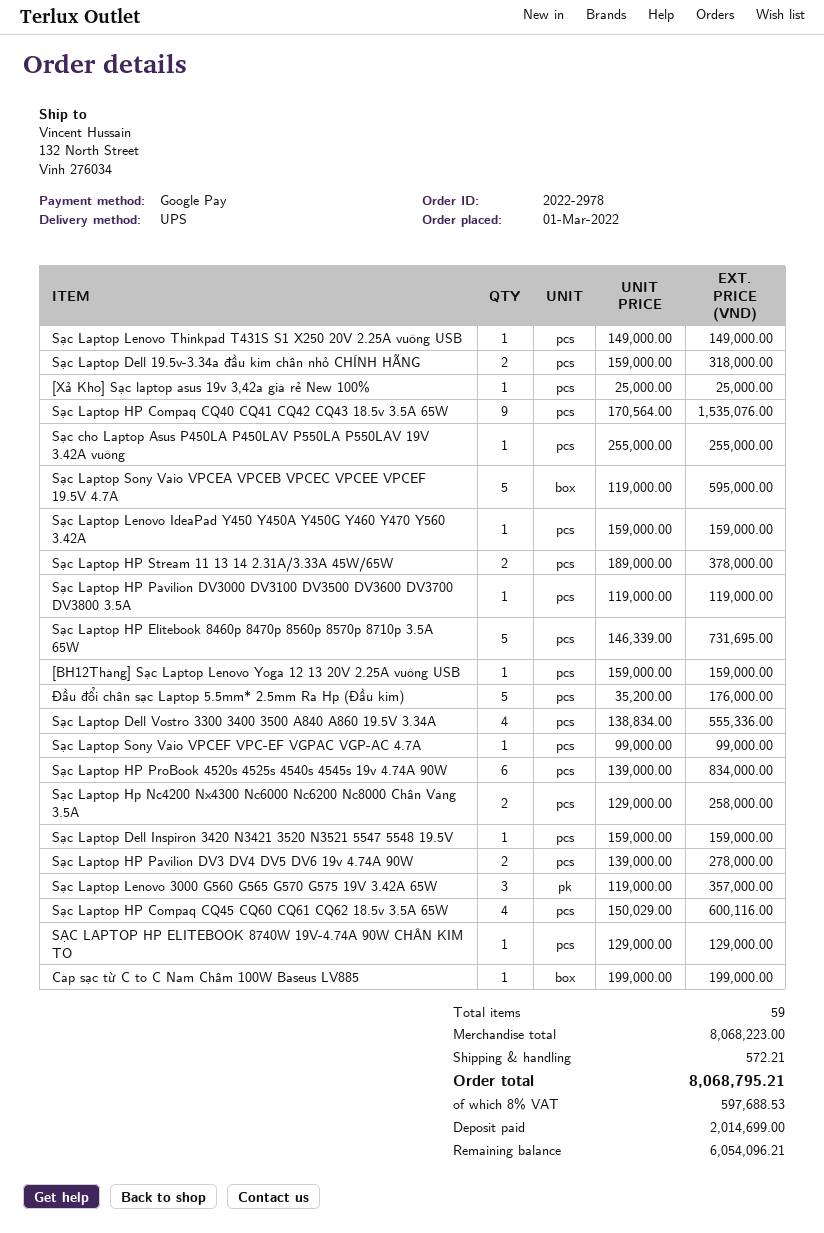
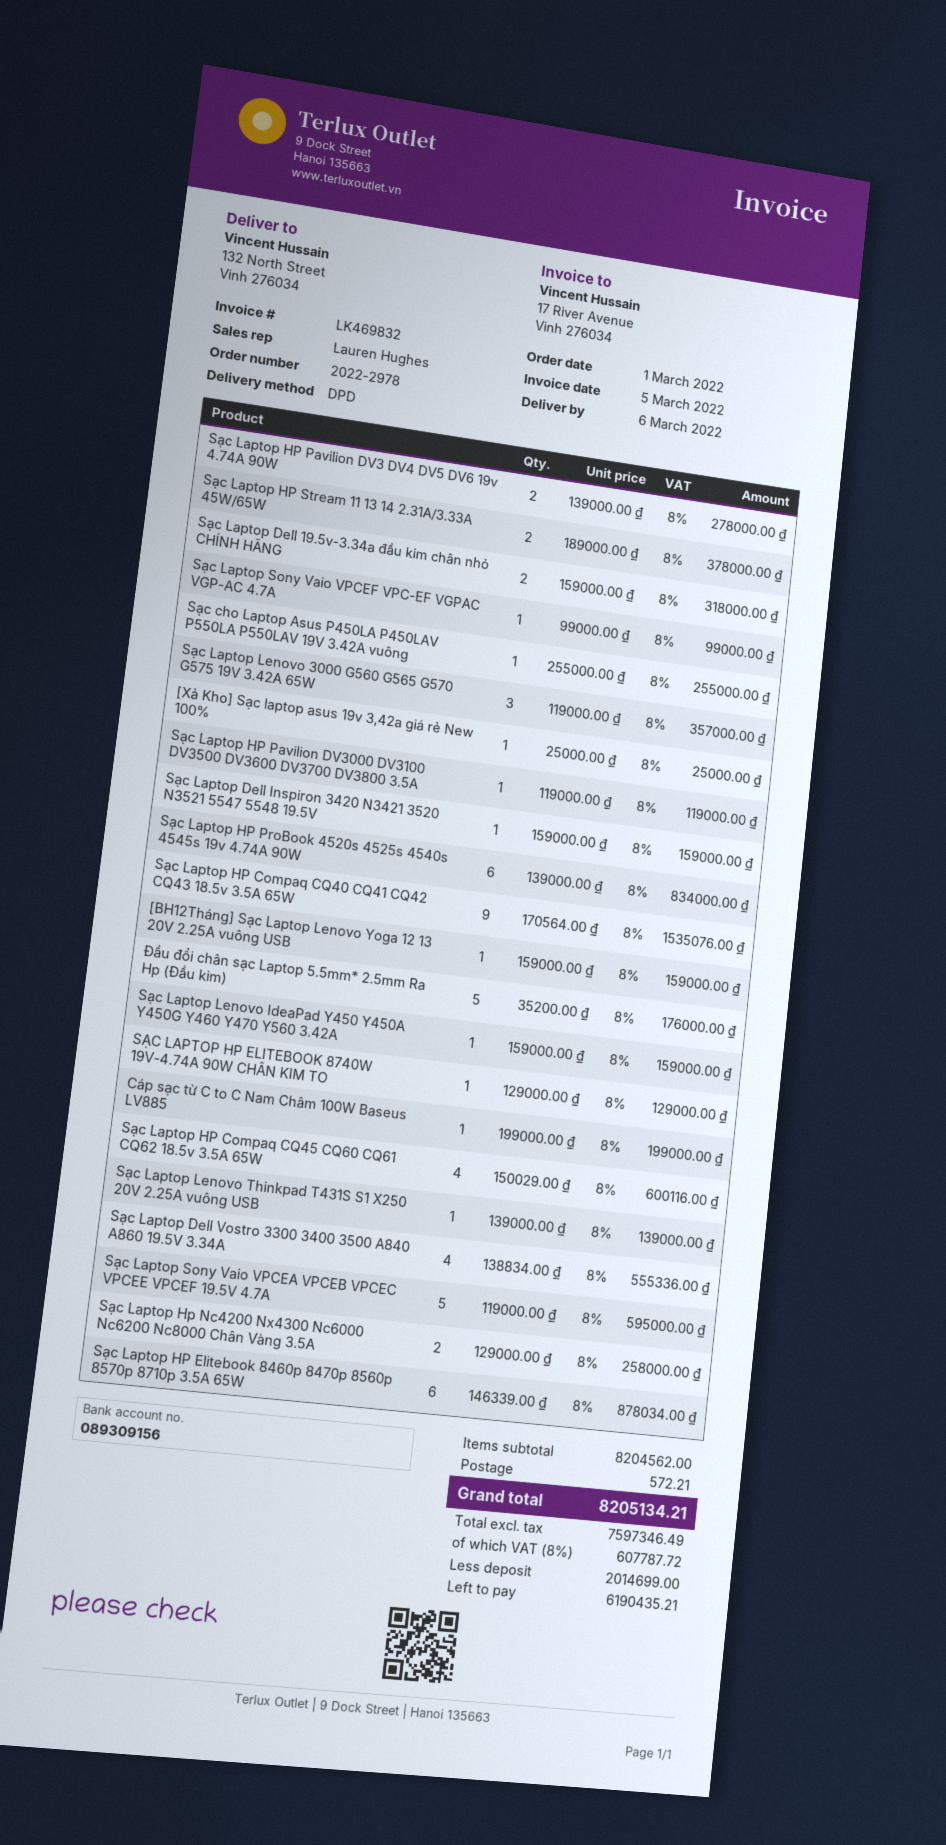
shipping method: UPS -> DPD
Sạc Laptop Lenovo Thinkpad T431S S1 X250 20V 2.25A vuông USB: 1 x 149000.00 = 149000.00 -> 1 x 139000.00 = 139000.00
Sạc Laptop HP Elitebook 8460p 8470p 8560p 8570p 8710p 3.5A 65W: 5 x 146339.00 = 731695.00 -> 6 x 146339.00 = 878034.00
subtotal: 8068223.00 -> 8204562.00
tax: 8% = 597688.53 -> 8% = 607787.72
total: 8068795.21 -> 8205134.21
balance: 6054096.21 -> 6190435.21

